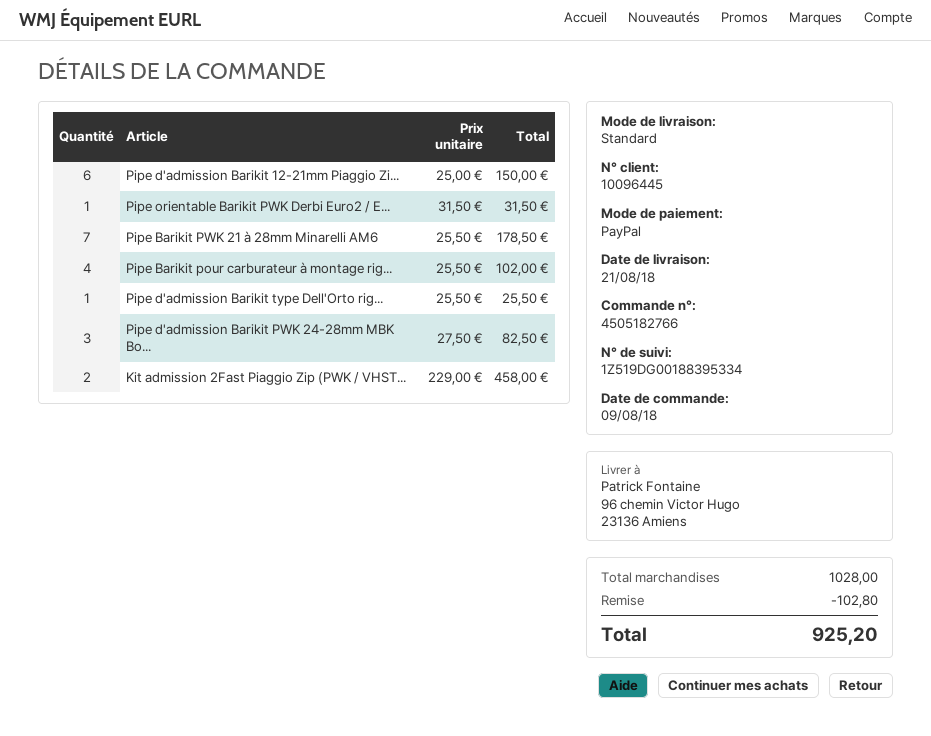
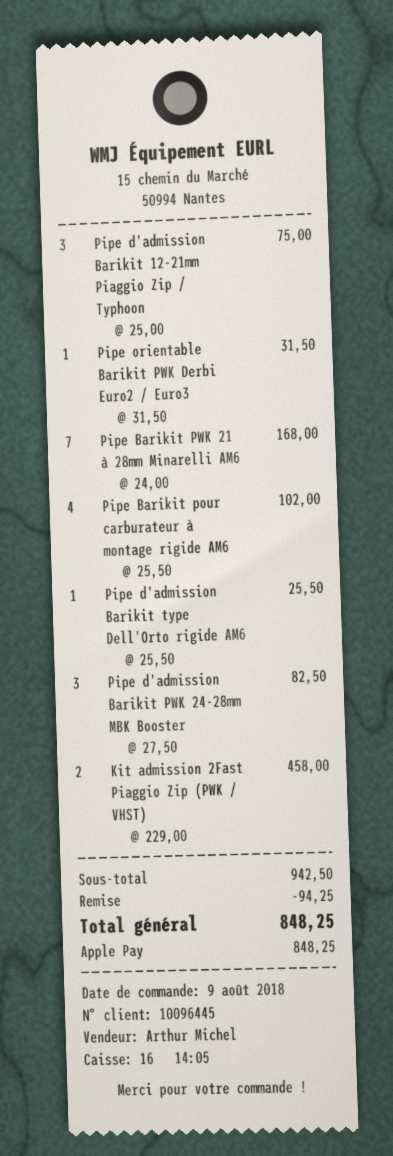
payment method: PayPal -> Apple Pay
Pipe d'admission Barikit 12-21mm Piaggio Zi...: 6 x 25.00 = 150.00 -> 3 x 25.00 = 75.00
Pipe Barikit PWK 21 à 28mm Minarelli AM6: 7 x 25.50 = 178.50 -> 7 x 24.00 = 168.00
subtotal: 1028.00 -> 942.50
discount: 102.80 -> 94.25
total: 925.20 -> 848.25

